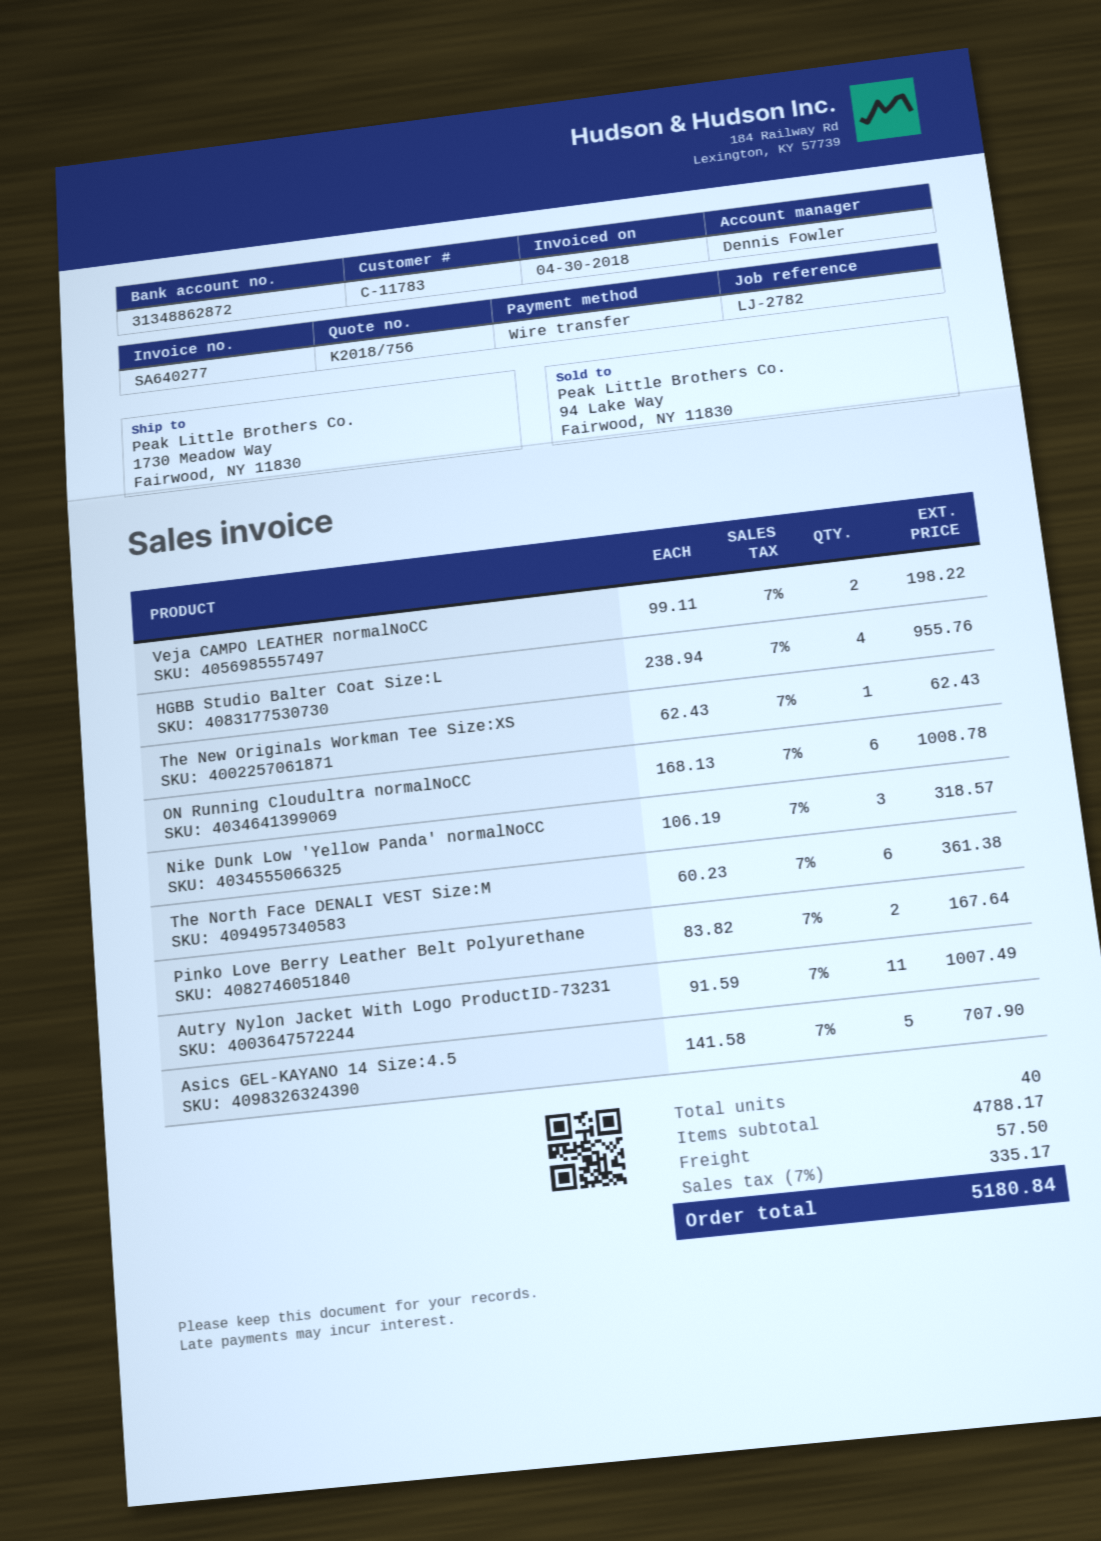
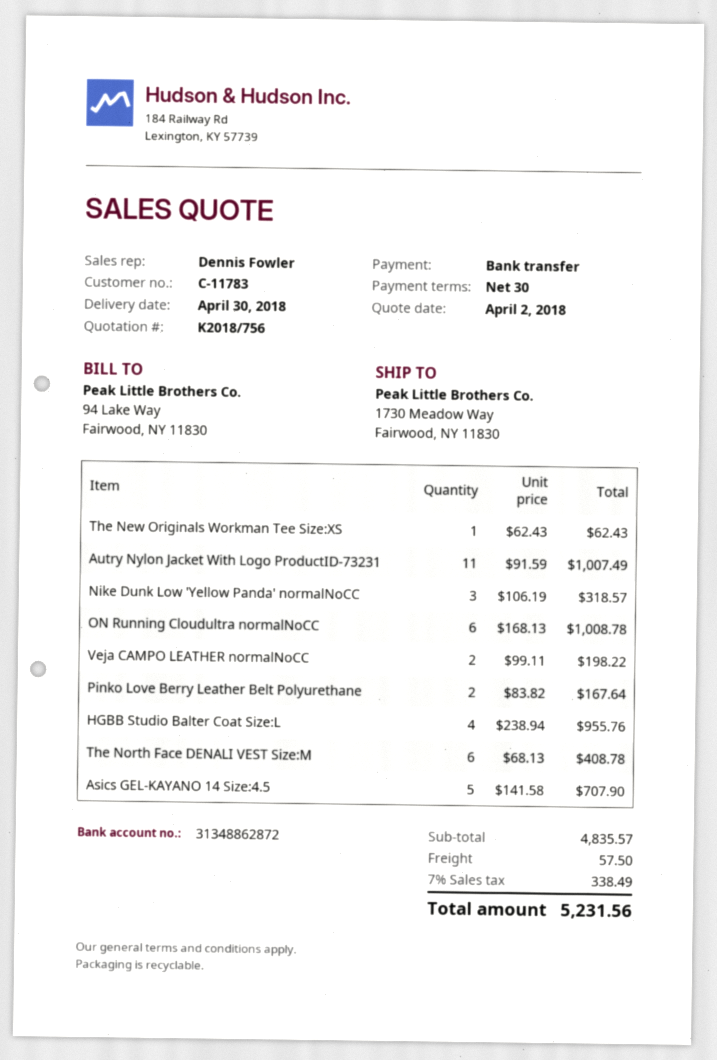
The North Face DENALI VEST Size:M: 6 x 60.23 = 361.38 -> 6 x 68.13 = 408.78
subtotal: 4788.17 -> 4835.57
tax: 7% = 335.17 -> 7% = 338.49
total: 5180.84 -> 5231.56

